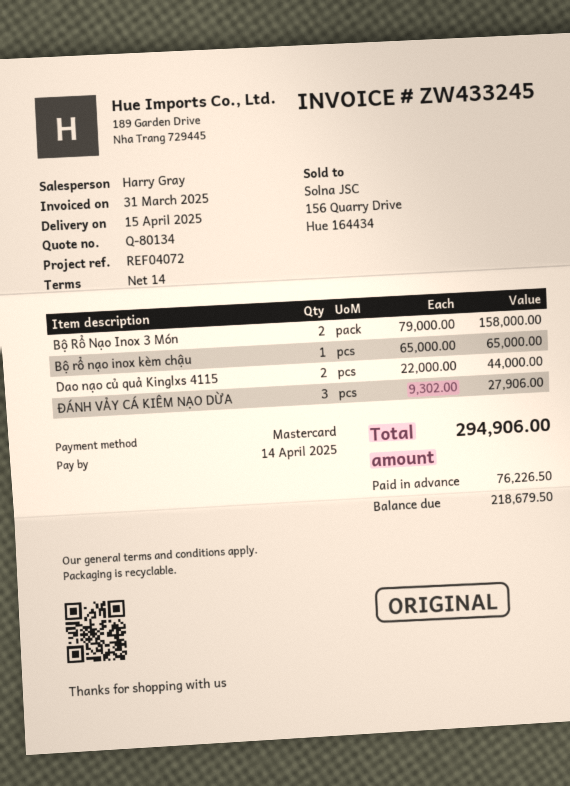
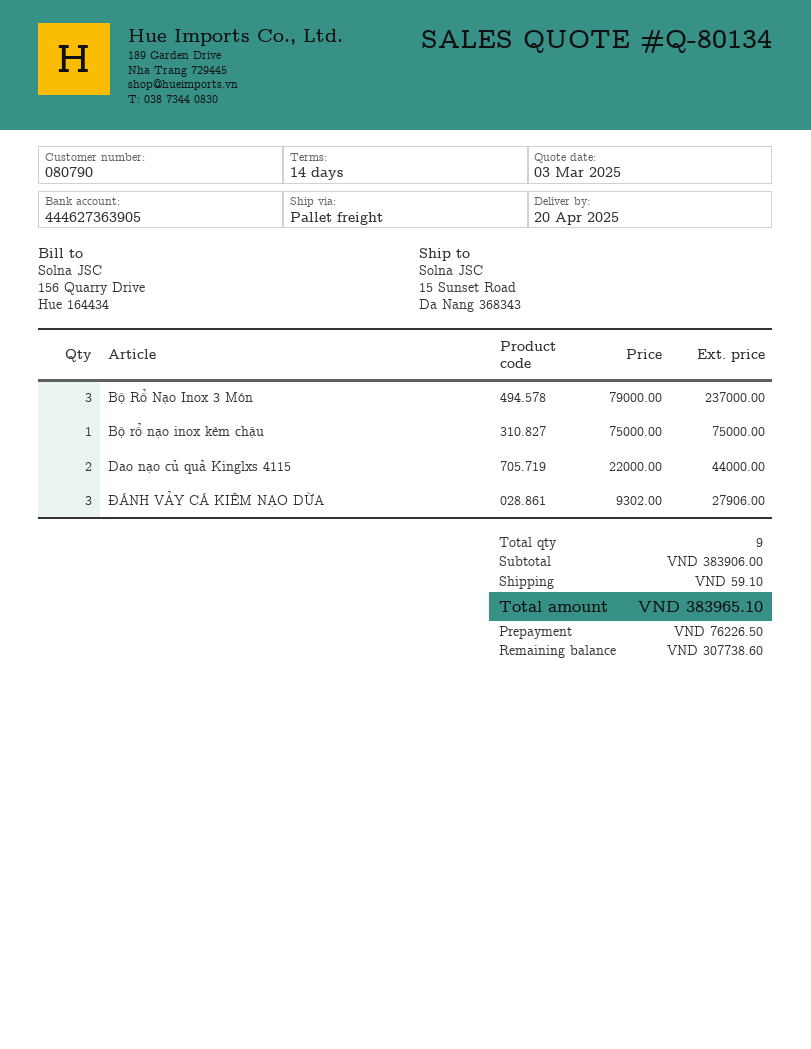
delivery date: 2025-04-15 -> 2025-04-20
Bộ Rổ Nạo Inox 3 Món: 2 x 79000.00 = 158000.00 -> 3 x 79000.00 = 237000.00
Bộ rổ nạo inox kèm chậu: 1 x 65000.00 = 65000.00 -> 1 x 75000.00 = 75000.00
shipping: none -> 59.10
total: 294906.00 -> 383965.10
balance: 218679.50 -> 307738.60

